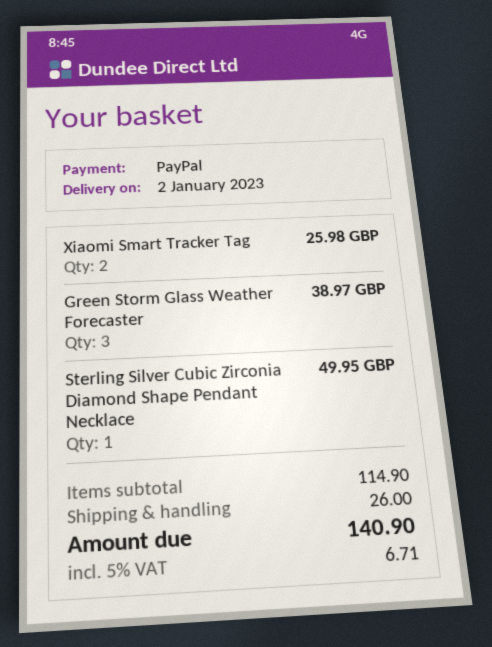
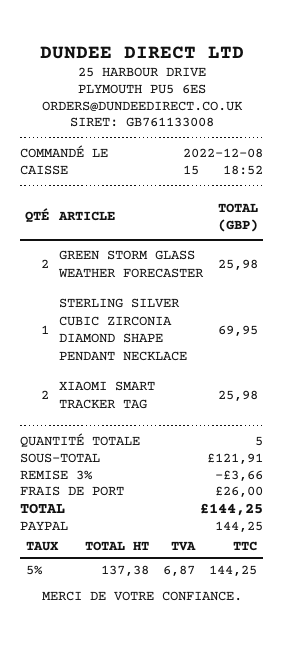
Green Storm Glass Weather Forecaster: 3 for 38.97 -> 2 for 25.98
Sterling Silver Cubic Zirconia Diamond Shape Pendant Necklace: 1 for 49.95 -> 1 for 69.95
subtotal: 114.90 -> 121.91
discount: none -> 3% = 3.66
tax: 5% = 6.71 -> 5% = 6.87
total: 140.90 -> 144.25

